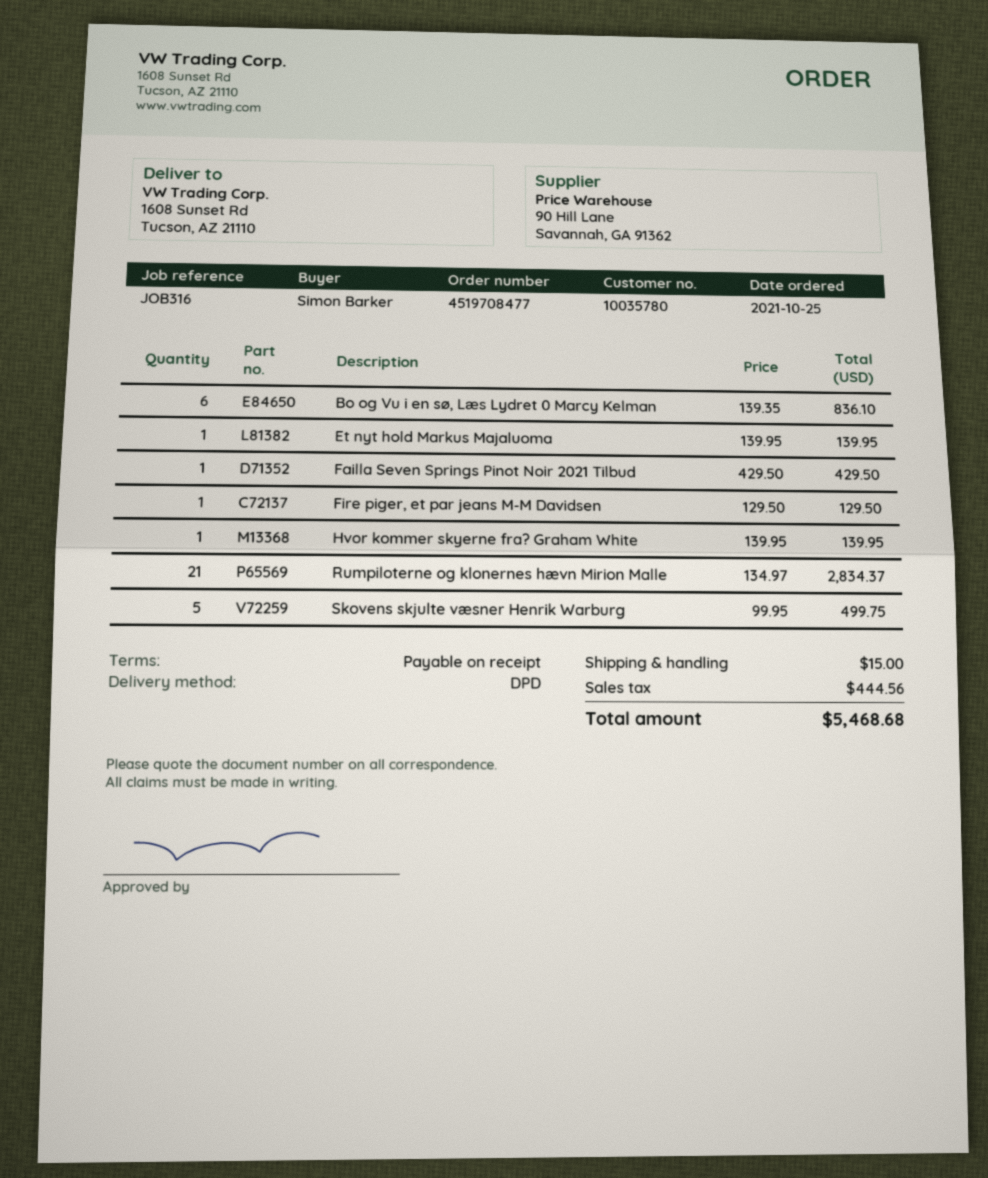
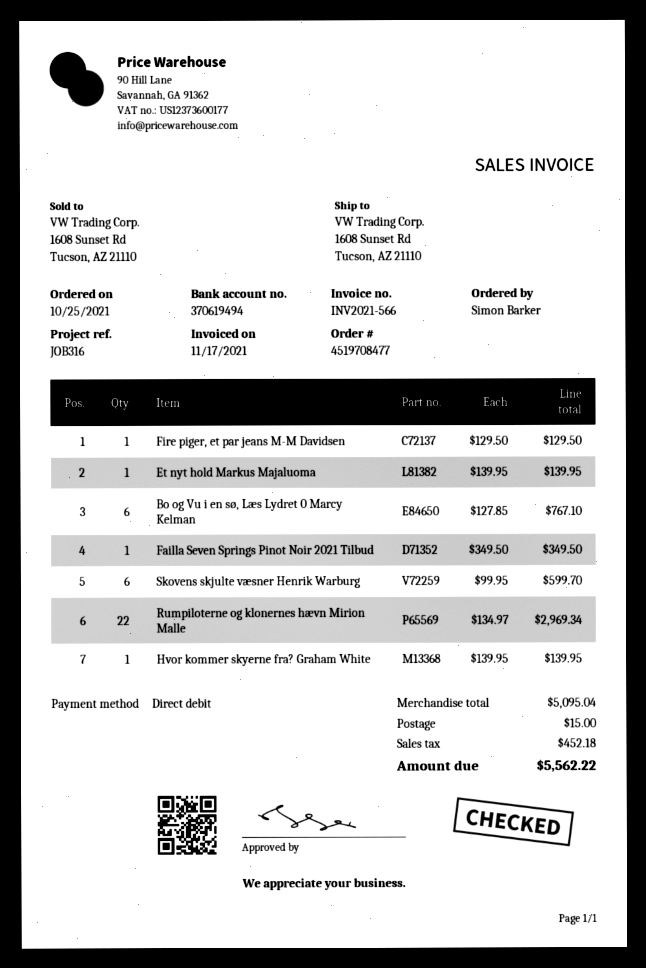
Bo og Vu i en sø, Læs Lydret 0 Marcy Kelman: 6 x 139.35 = 836.10 -> 6 x 127.85 = 767.10
Failla Seven Springs Pinot Noir 2021 Tilbud: 1 x 429.50 = 429.50 -> 1 x 349.50 = 349.50
Rumpiloterne og klonernes hævn Mirion Malle: 21 x 134.97 = 2834.37 -> 22 x 134.97 = 2969.34
Skovens skjulte væsner Henrik Warburg: 5 x 99.95 = 499.75 -> 6 x 99.95 = 599.70
tax: 444.56 -> 452.18
total: 5468.68 -> 5562.22

